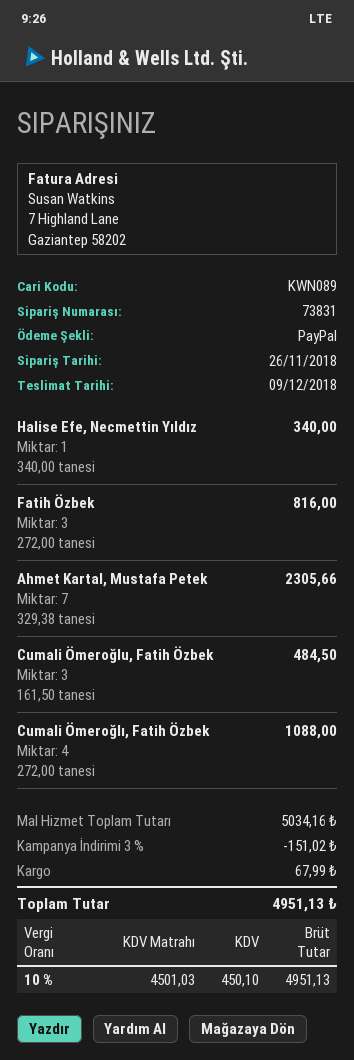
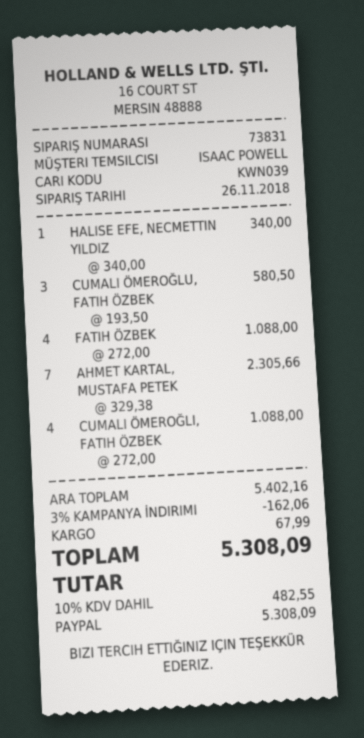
customer number: KWN089 -> KWN039
Fatih Özbek: 3 x 272.00 = 816.00 -> 4 x 272.00 = 1088.00
Cumali Ömeroğlu, Fatih Özbek: 3 x 161.50 = 484.50 -> 3 x 193.50 = 580.50
subtotal: 5034.16 -> 5402.16
discount: 3% = 151.02 -> 3% = 162.06
tax: 10% = 450.10 -> 10% = 482.55
total: 4951.13 -> 5308.09

